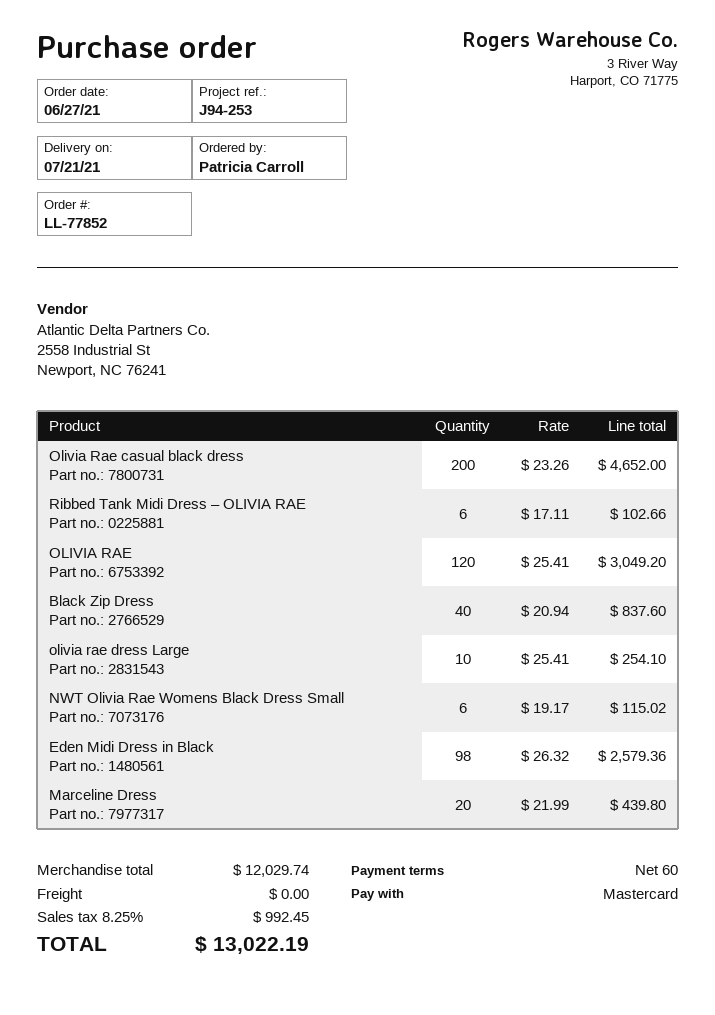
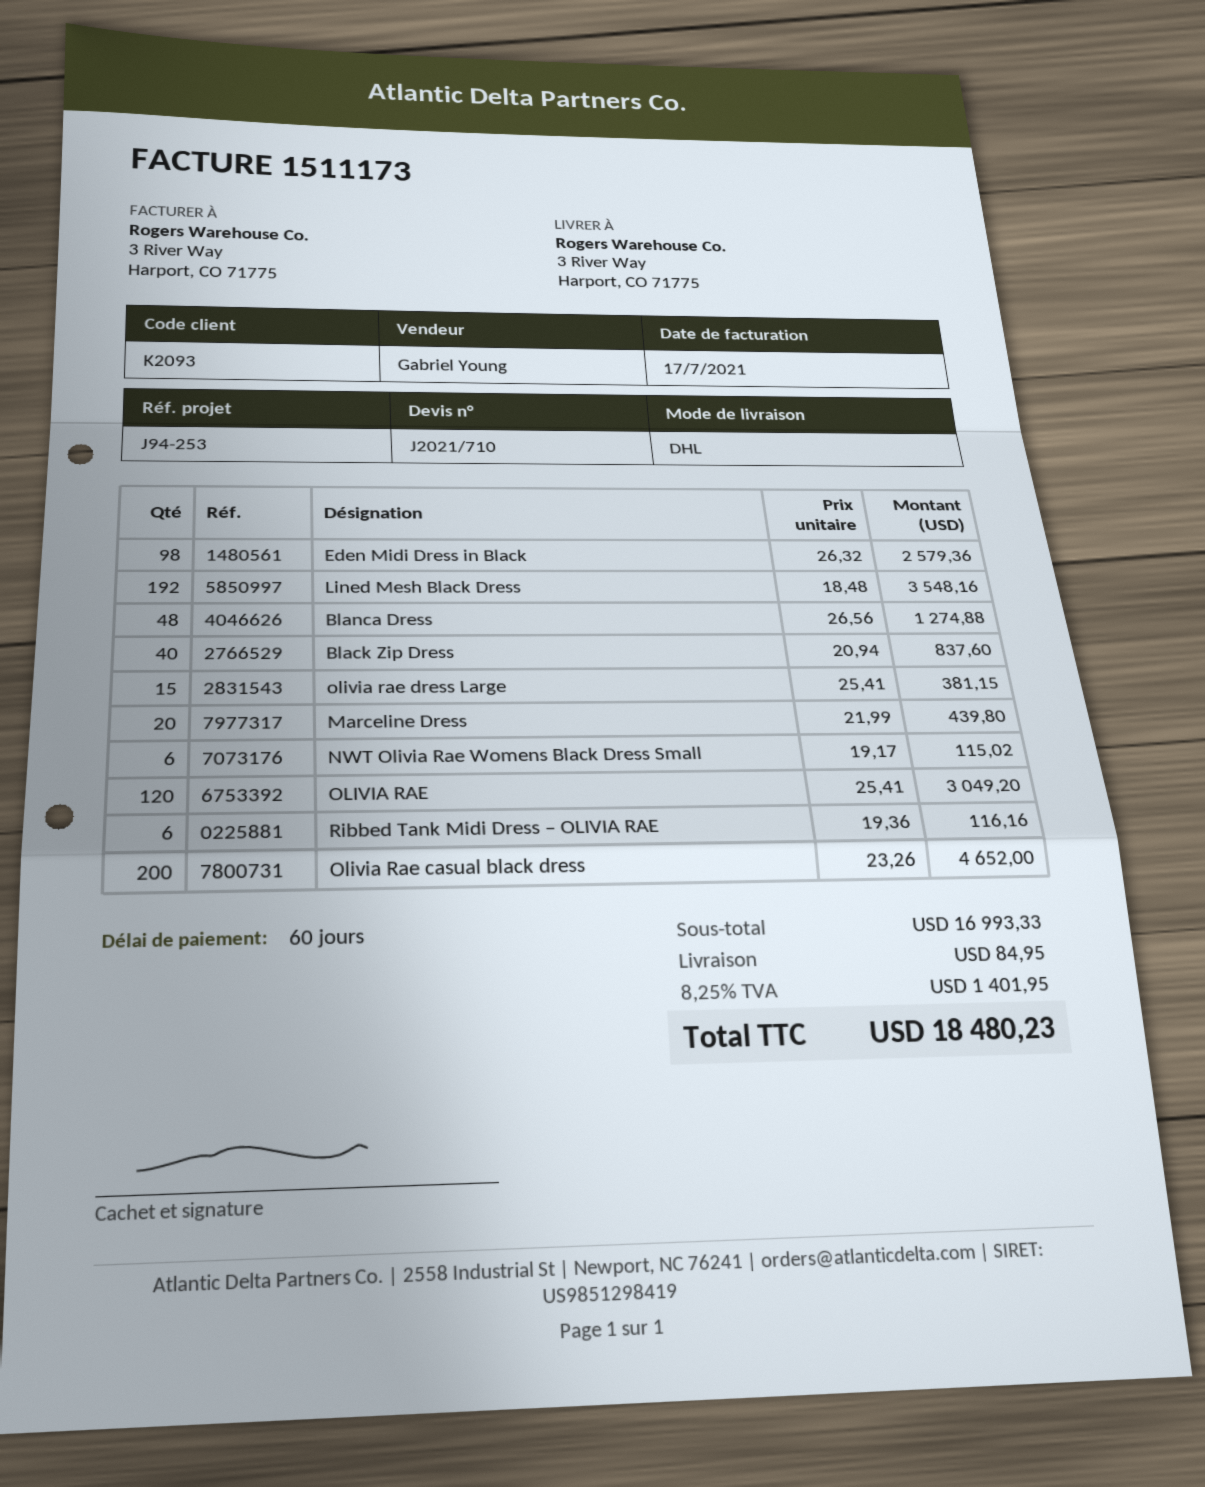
Ribbed Tank Midi Dress – OLIVIA RAE: 6 x 17.11 = 102.66 -> 6 x 19.36 = 116.16
olivia rae dress Large: 10 x 25.41 = 254.10 -> 15 x 25.41 = 381.15
Lined Mesh Black Dress: none -> 192 x 18.48 = 3548.16
Blanca Dress: none -> 48 x 26.56 = 1274.88
subtotal: 12029.74 -> 16993.33
shipping: 0.00 -> 84.95
tax: 8.25% = 992.45 -> 8.25% = 1401.95
total: 13022.19 -> 18480.23

